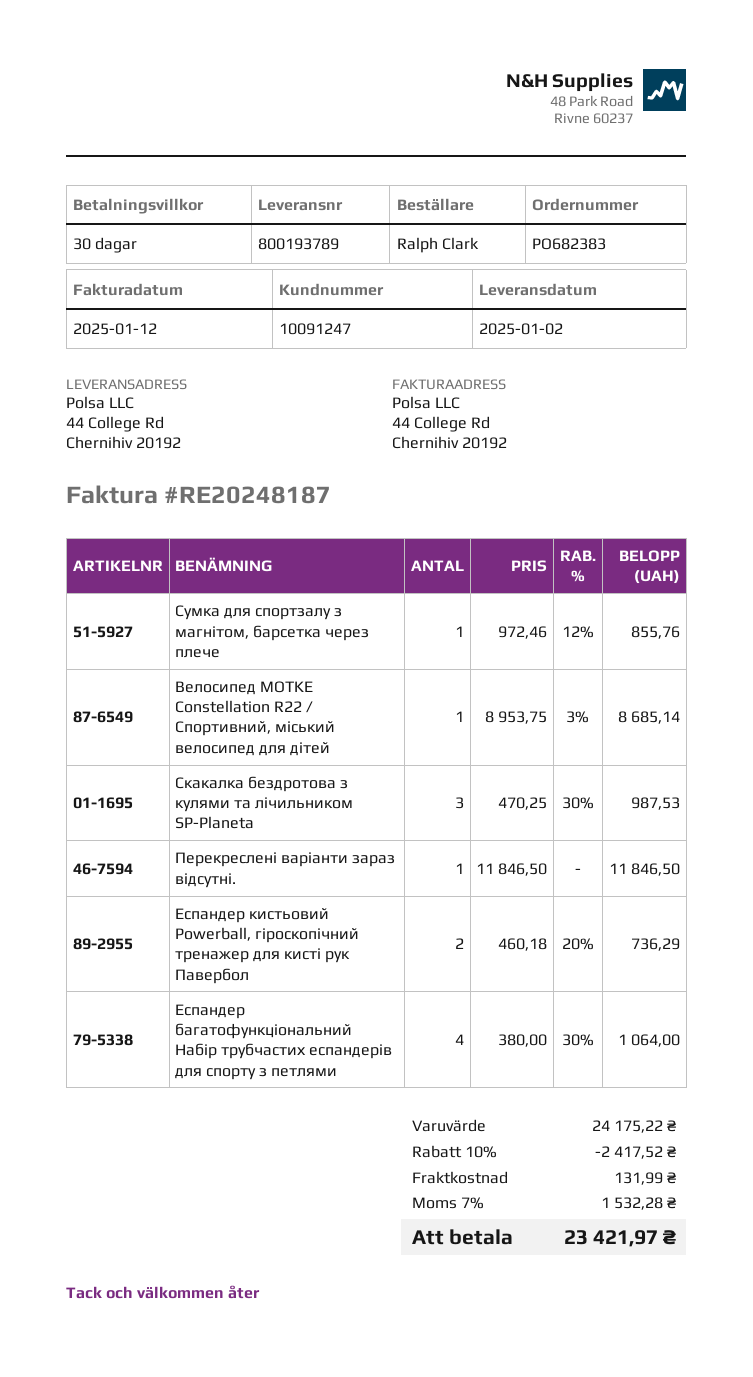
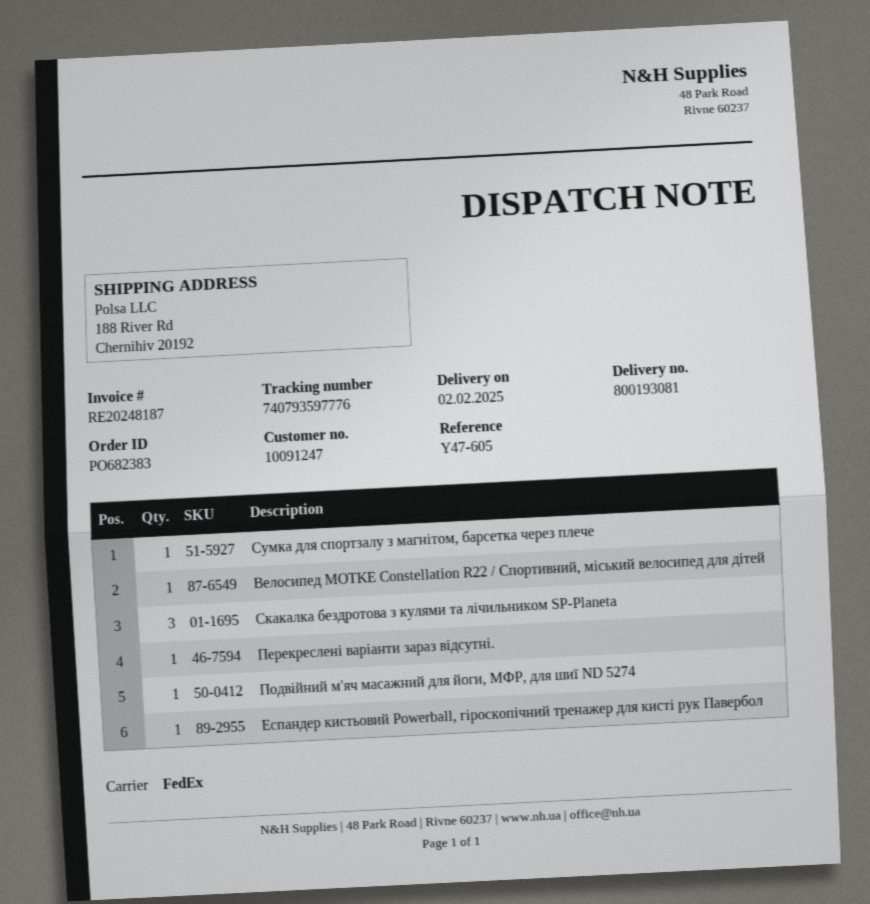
delivery note number: 800193789 -> 800193081
delivery date: 2025-01-02 -> 2025-02-02
ship to: 44 College Rd, Chernihiv 20192 -> 188 River Rd, Chernihiv 20192
Еспандер кистьовий Powerball, гіроскопічний тренажер для кисті рук Павербол: 2 -> 1
Еспандер багатофункціональний Набір трубчастих еспандерів для спорту з петлями: 4 -> none
Подвійний м'яч масажний для йоги, МФР, для шиї ND 5274: none -> 1

